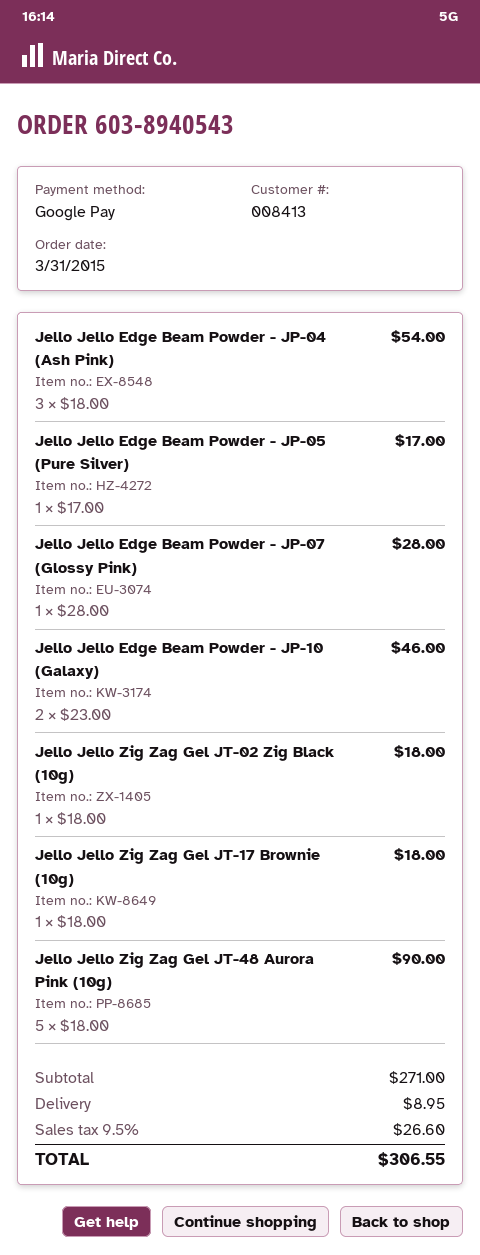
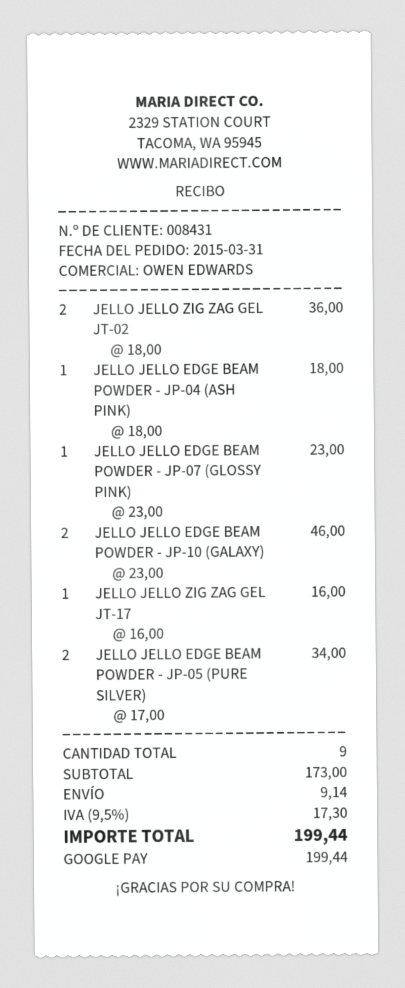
customer number: 008413 -> 008431
Jello Jello Edge Beam Powder - JP-04 (Ash Pink): 3 x 18.00 = 54.00 -> 1 x 18.00 = 18.00
Jello Jello Edge Beam Powder - JP-05 (Pure Silver): 1 x 17.00 = 17.00 -> 2 x 17.00 = 34.00
Jello Jello Edge Beam Powder - JP-07 (Glossy Pink): 1 x 28.00 = 28.00 -> 1 x 23.00 = 23.00
Jello Jello Zig Zag Gel JT-02 Zig Black (10g): 1 x 18.00 = 18.00 -> 2 x 18.00 = 36.00
Jello Jello Zig Zag Gel JT-17 Brownie (10g): 1 x 18.00 = 18.00 -> 1 x 16.00 = 16.00
Jello Jello Zig Zag Gel JT-48 Aurora Pink (10g): 5 x 18.00 = 90.00 -> none
subtotal: 271.00 -> 173.00
shipping: 8.95 -> 9.14
tax: 9.5% = 26.60 -> 9.5% = 17.30
total: 306.55 -> 199.44

